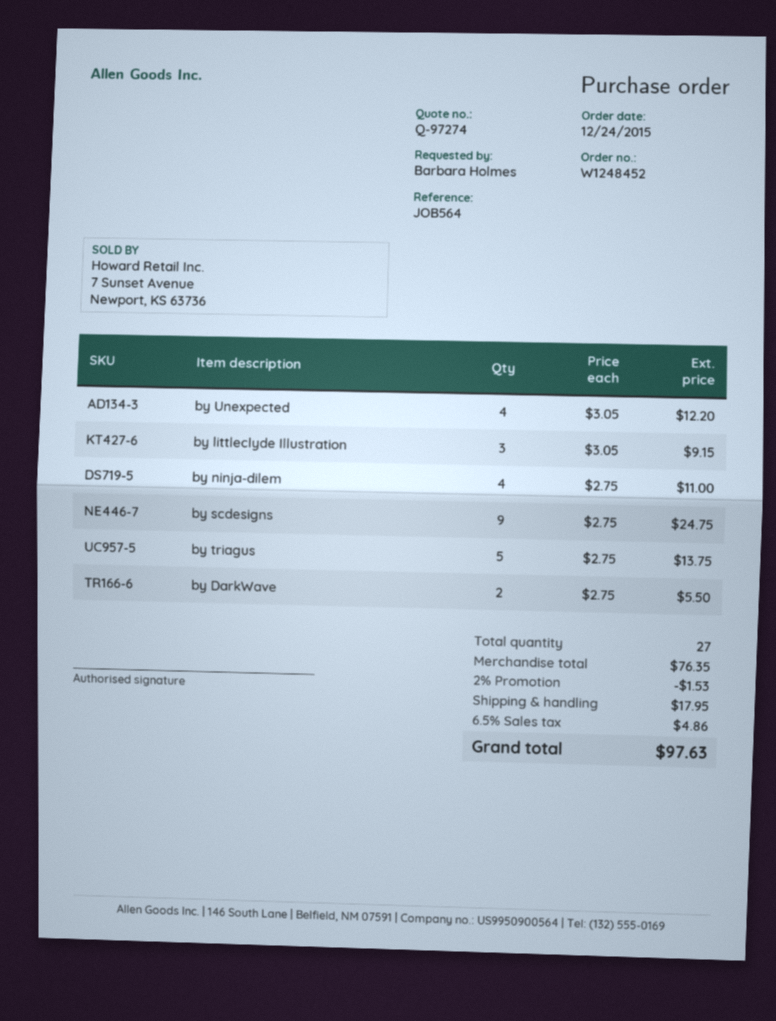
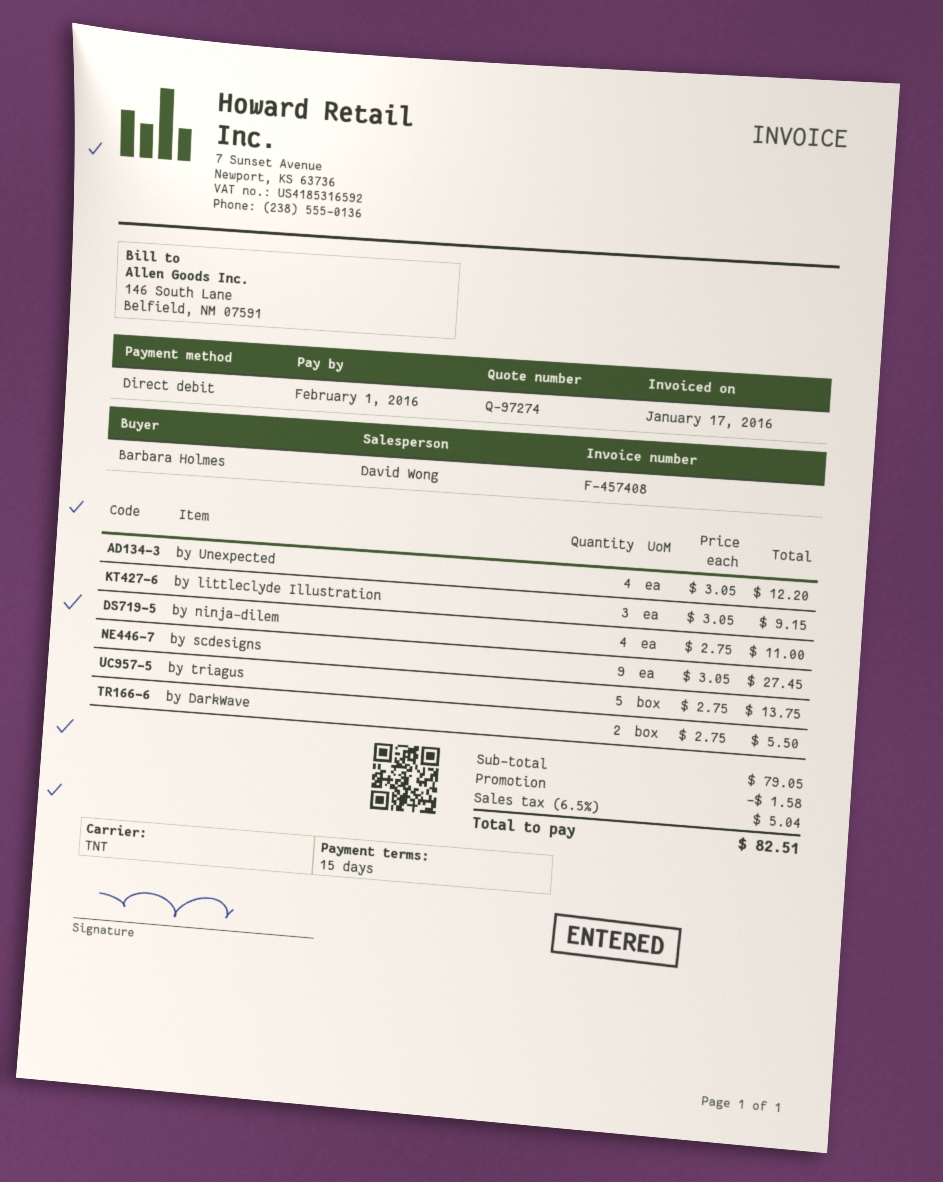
by scdesigns: 9 x 2.75 = 24.75 -> 9 x 3.05 = 27.45
subtotal: 76.35 -> 79.05
discount: 1.53 -> 1.58
shipping: 17.95 -> none
tax: 6.5% = 4.86 -> 6.5% = 5.04
total: 97.63 -> 82.51

